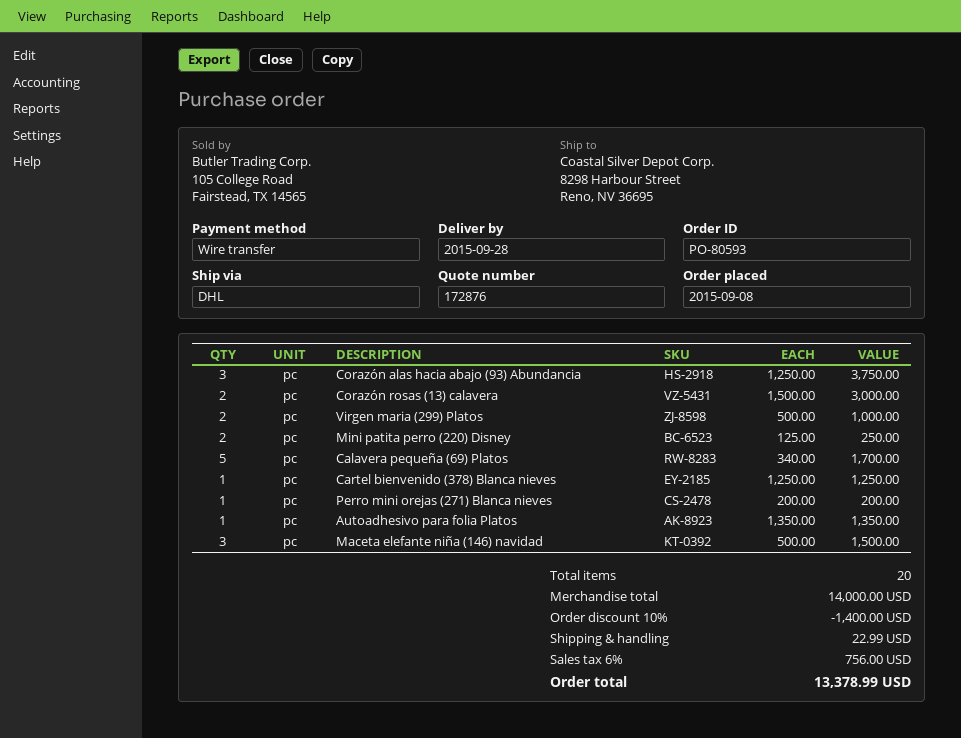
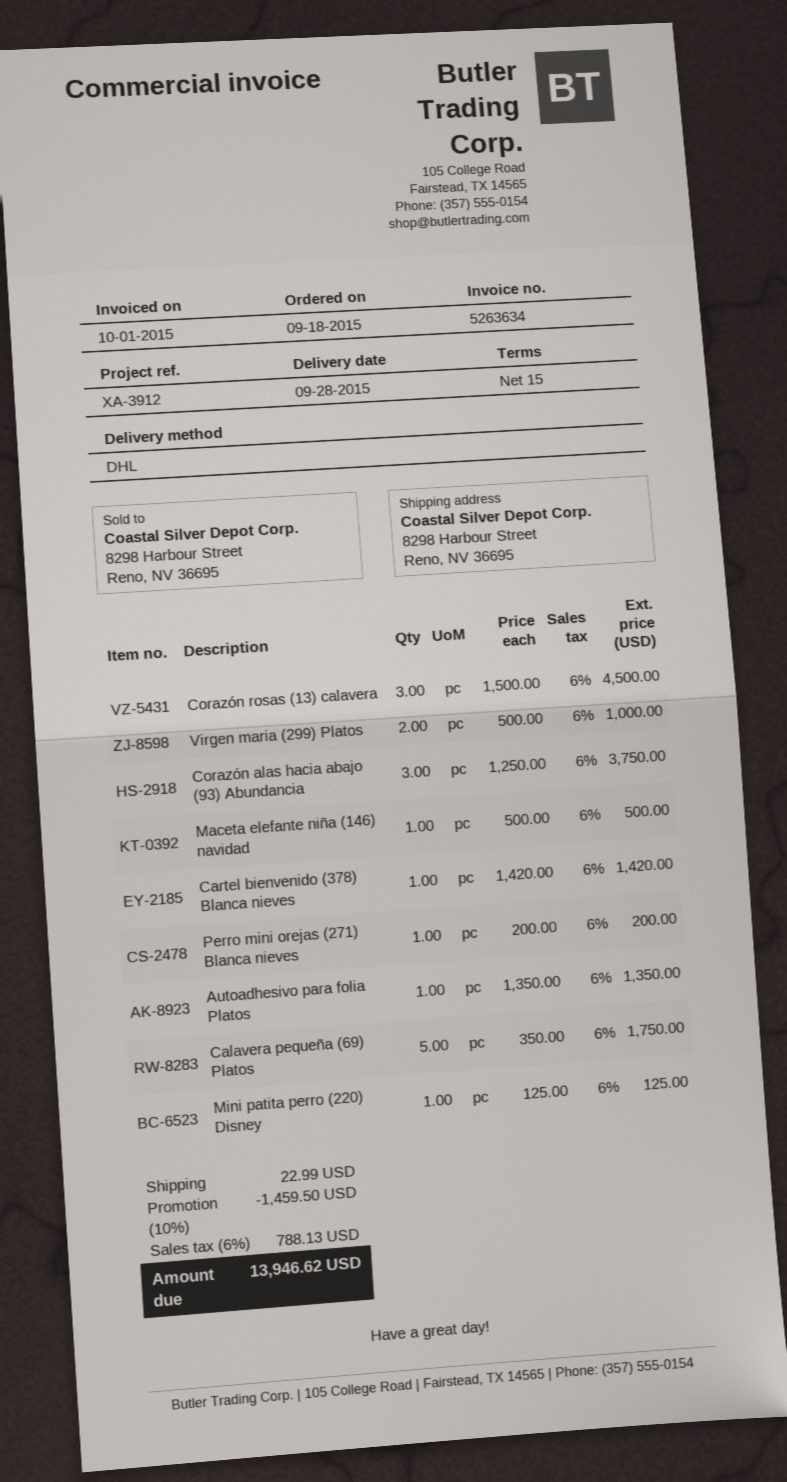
order date: 2015-09-08 -> 2015-09-18
Corazón rosas (13) calavera: 2 x 1500.00 = 3000.00 -> 3 x 1500.00 = 4500.00
Mini patita perro (220) Disney: 2 x 125.00 = 250.00 -> 1 x 125.00 = 125.00
Calavera pequeña (69) Platos: 5 x 340.00 = 1700.00 -> 5 x 350.00 = 1750.00
Cartel bienvenido (378) Blanca nieves: 1 x 1250.00 = 1250.00 -> 1 x 1420.00 = 1420.00
Maceta elefante niña (146) navidad: 3 x 500.00 = 1500.00 -> 1 x 500.00 = 500.00
discount: 10% = 1400.00 -> 10% = 1459.50
tax: 6% = 756.00 -> 6% = 788.13
total: 13378.99 -> 13946.62

